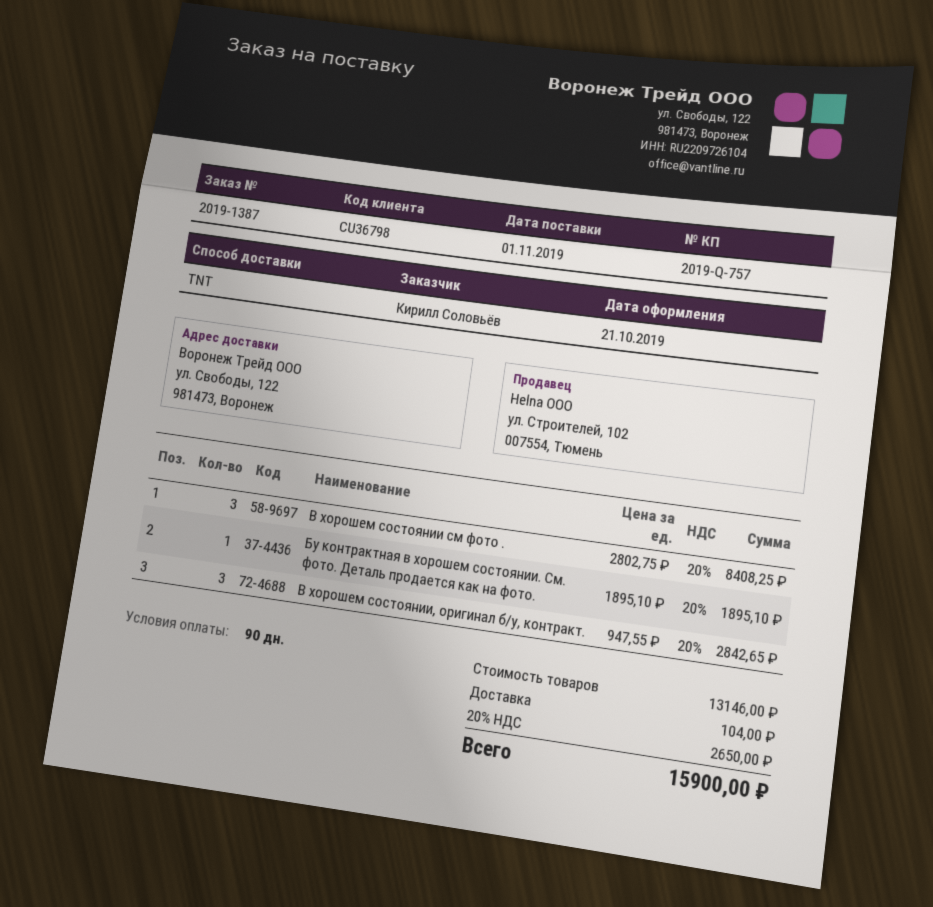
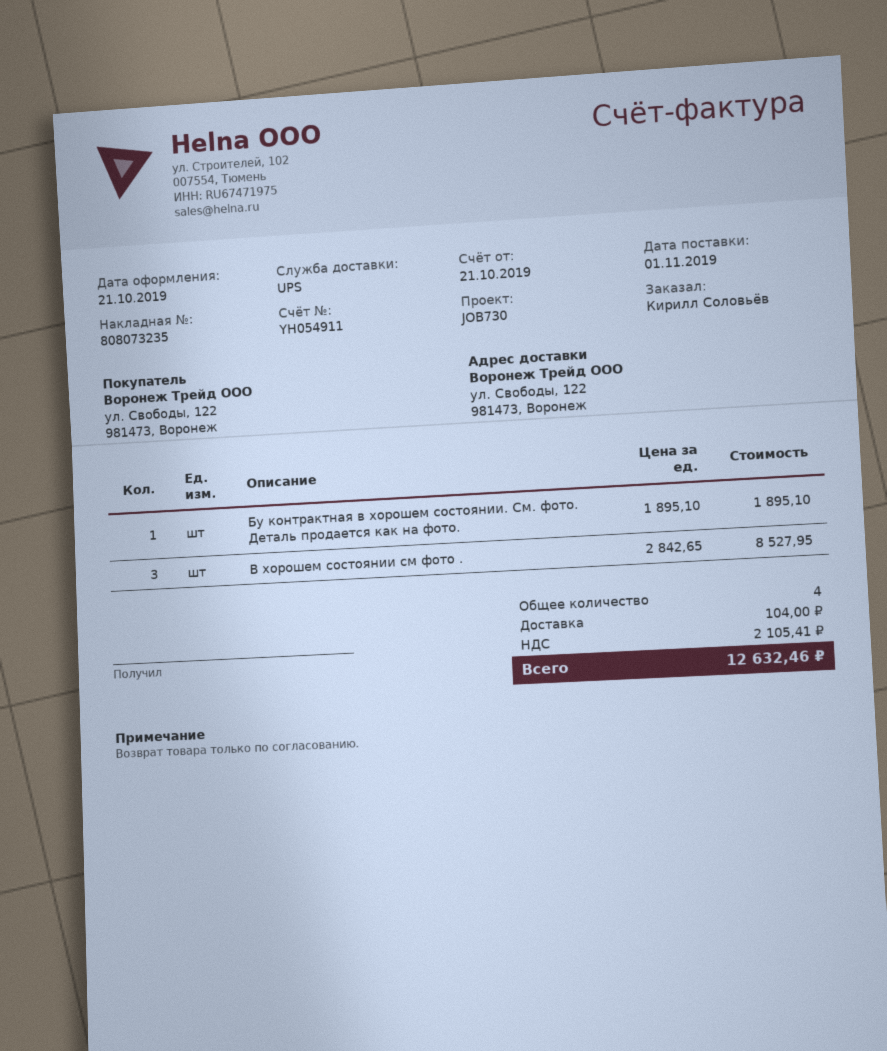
shipping method: TNT -> UPS
В хорошем состоянии см фото .: 3 x 2802.75 = 8408.25 -> 3 x 2842.65 = 8527.95
В хорошем состоянии, оригинал б/у, контракт.: 3 x 947.55 = 2842.65 -> none
tax: 2650.00 -> 2105.41
total: 15900.00 -> 12632.46

